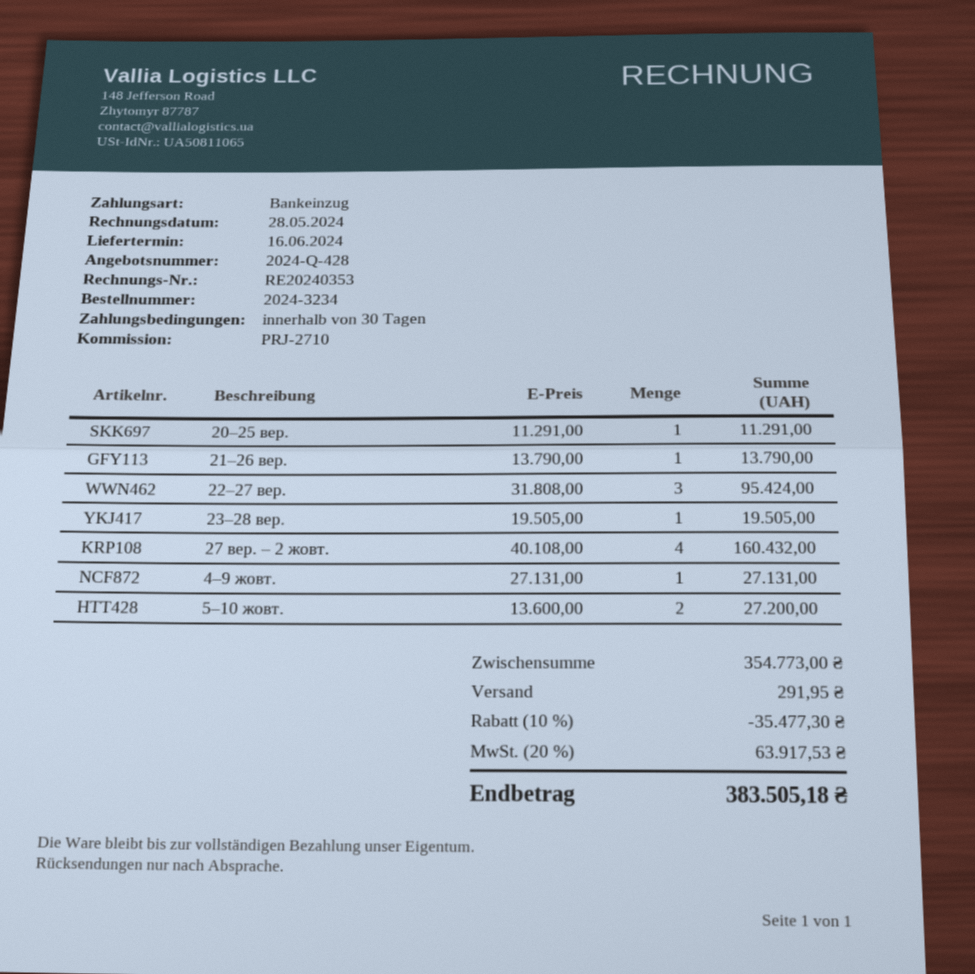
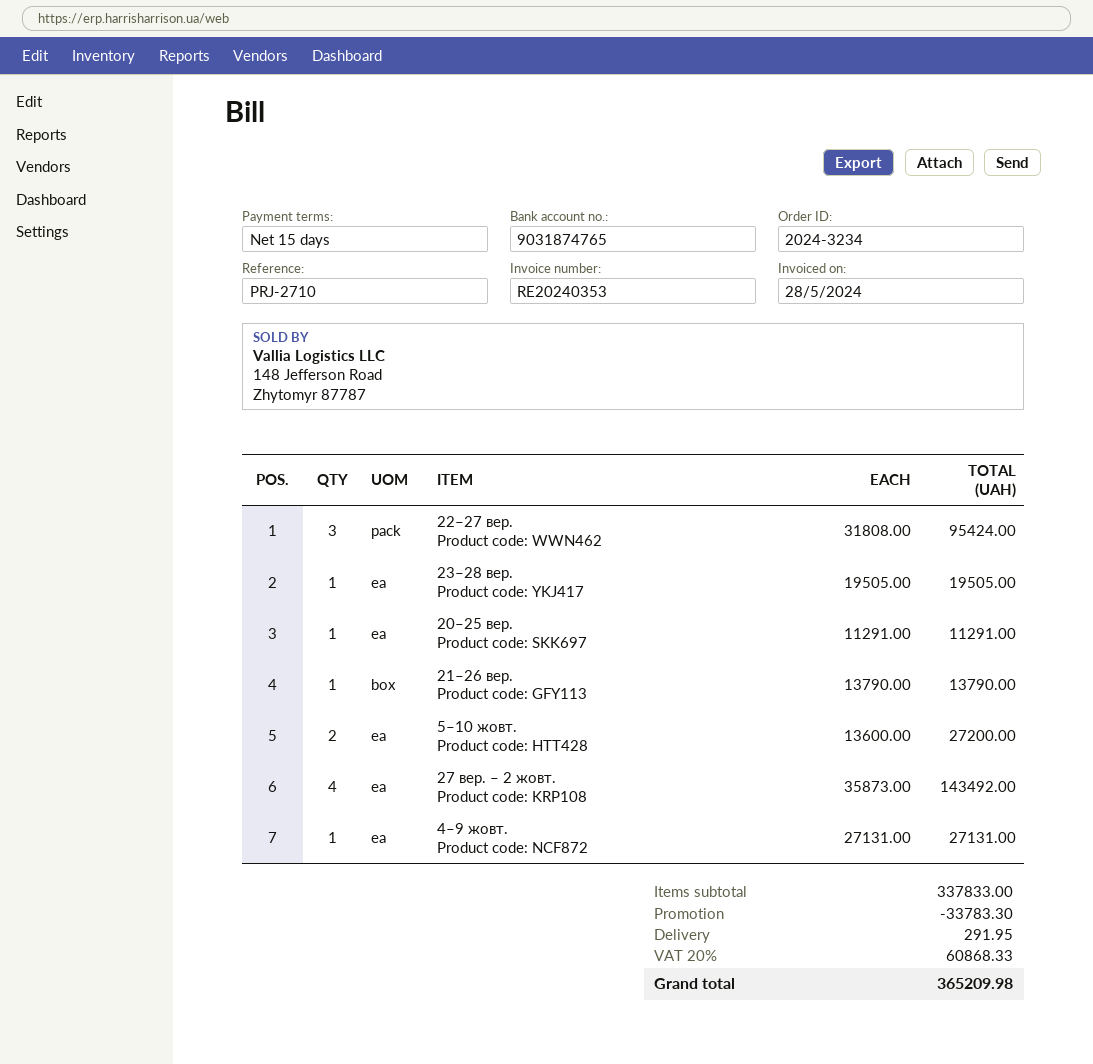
payment terms: 30 days -> 15 days
27 вер. – 2 жовт.: 4 x 40108.00 = 160432.00 -> 4 x 35873.00 = 143492.00
subtotal: 354773.00 -> 337833.00
discount: 35477.30 -> 33783.30
tax: 20% = 63917.53 -> 20% = 60868.33
total: 383505.18 -> 365209.98

